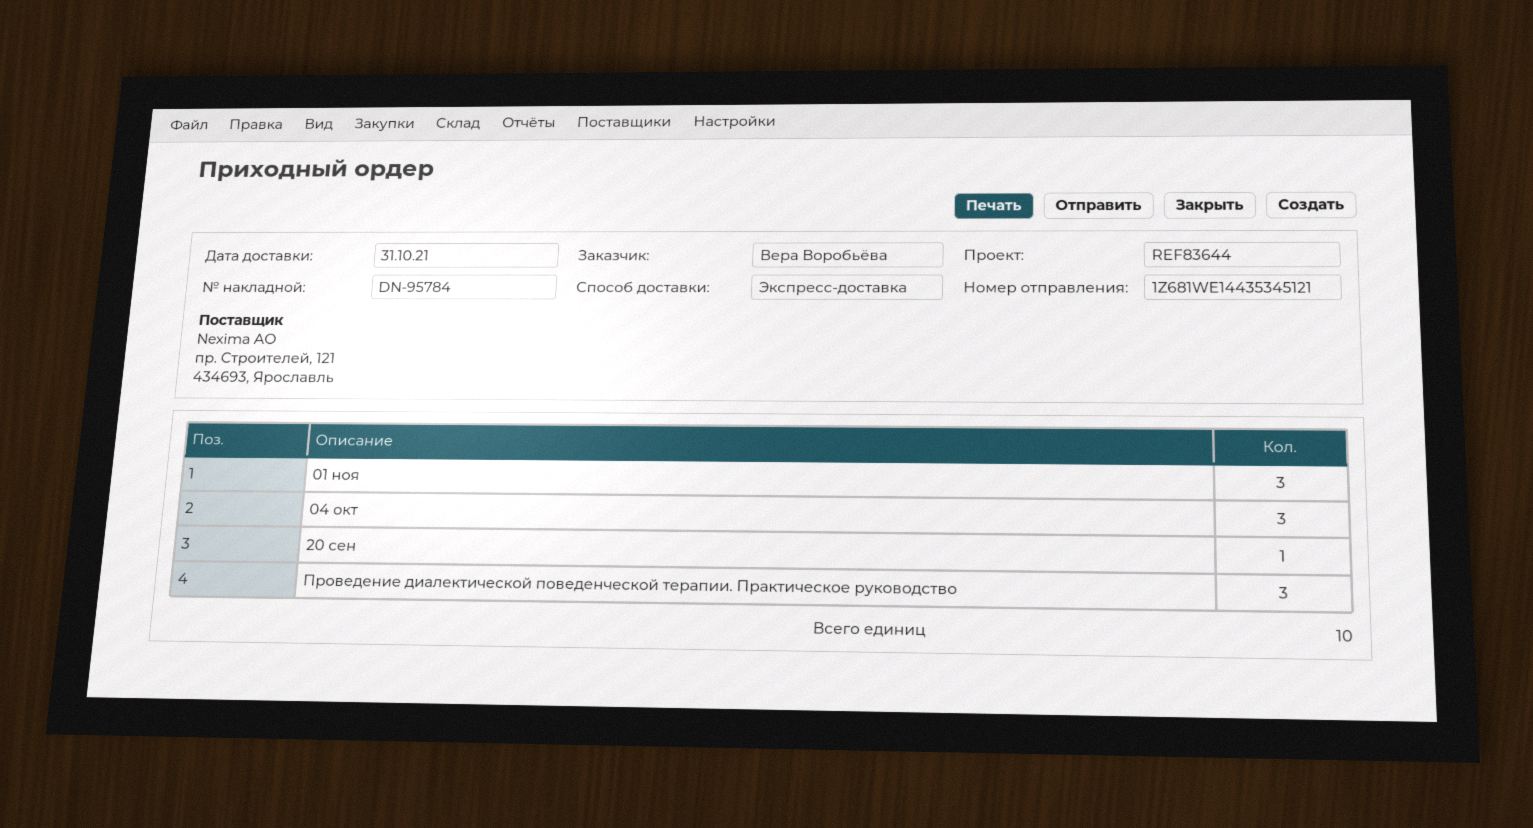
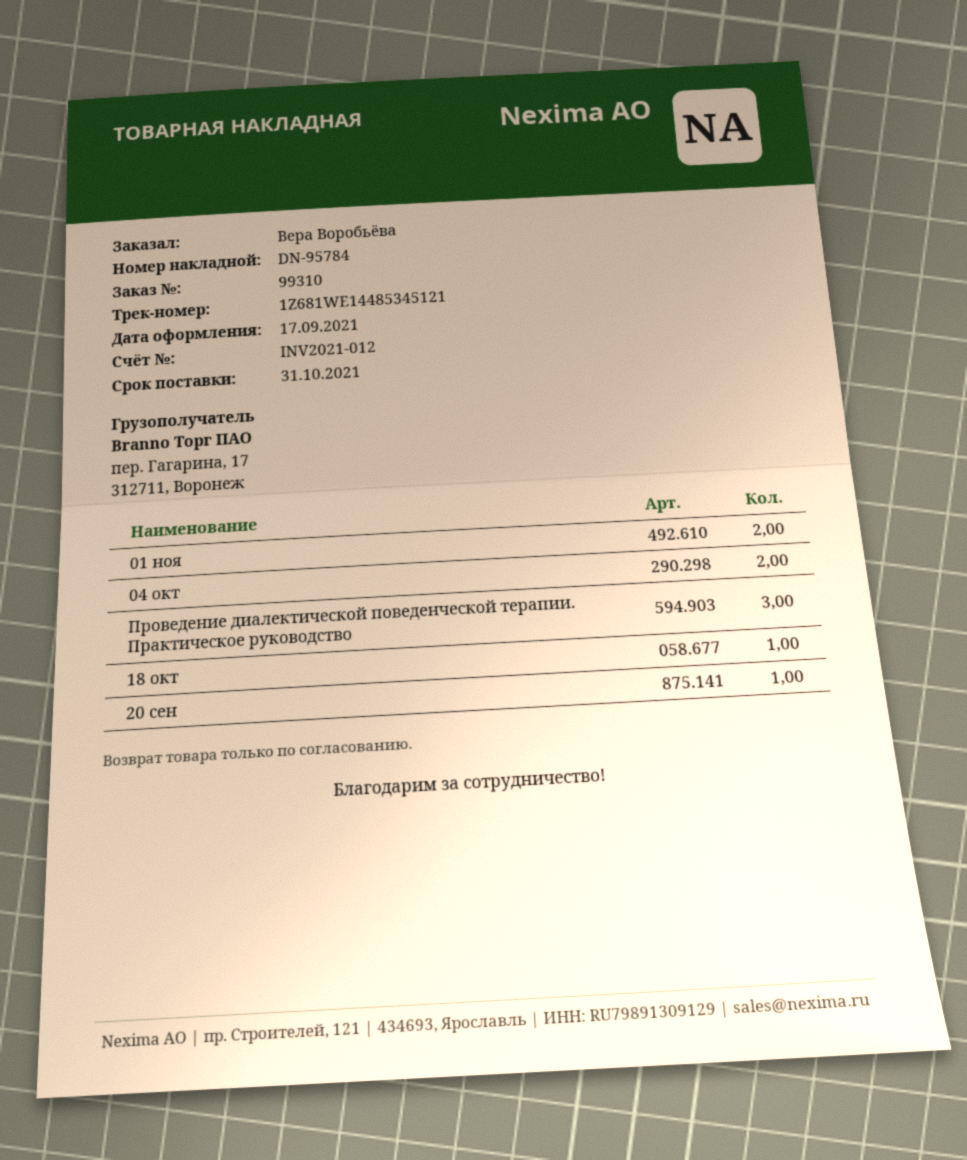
tracking number: 1Z681WE14435345121 -> 1Z681WE14485345121
01 ноя: 3 -> 2
04 окт: 3 -> 2
18 окт: none -> 1

